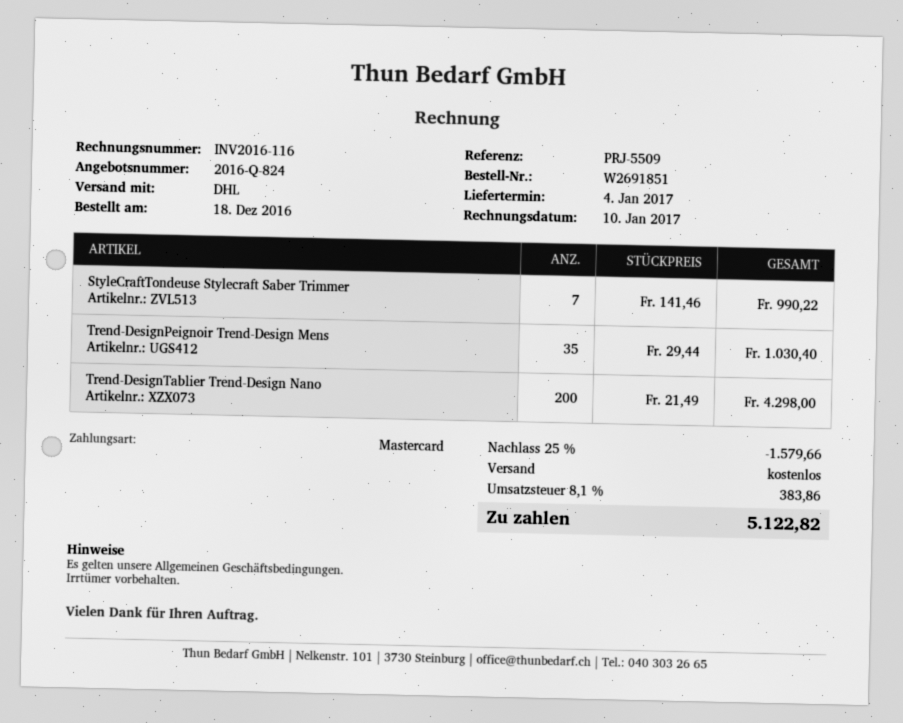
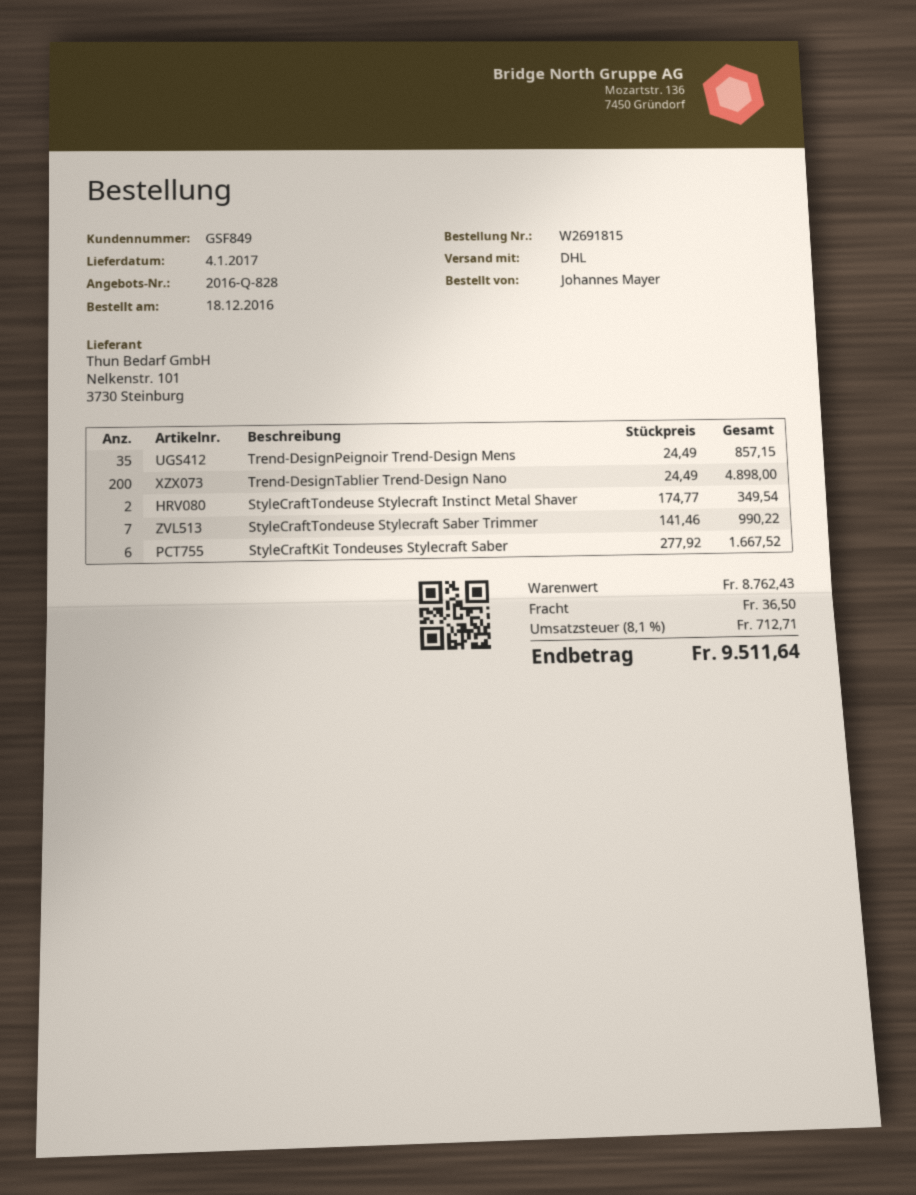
quote number: 2016-Q-824 -> 2016-Q-828
order number: W2691851 -> W2691815
Trend-DesignPeignoir Trend-Design Mens: 35 x 29.44 = 1030.40 -> 35 x 24.49 = 857.15
Trend-DesignTablier Trend-Design Nano: 200 x 21.49 = 4298.00 -> 200 x 24.49 = 4898.00
StyleCraftTondeuse Stylecraft Instinct Metal Shaver: none -> 2 x 174.77 = 349.54
StyleCraftKit Tondeuses Stylecraft Saber: none -> 6 x 277.92 = 1667.52
discount: 25% = 1579.66 -> none
shipping: 0.00 -> 36.50
tax: 8.1% = 383.86 -> 8.1% = 712.71
total: 5122.82 -> 9511.64

